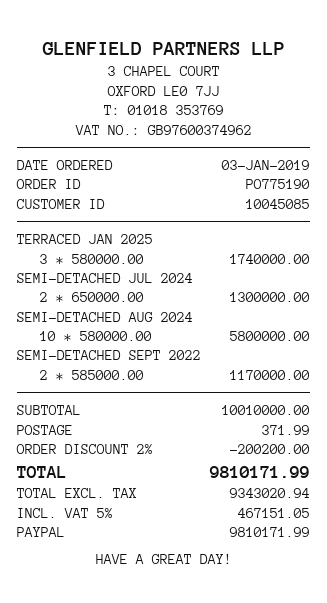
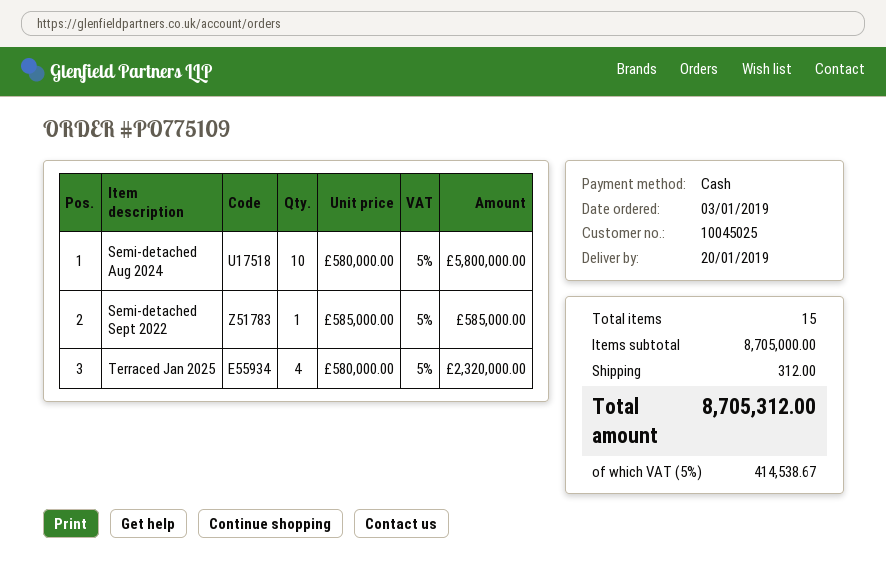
order number: PO775190 -> PO775109
customer number: 10045085 -> 10045025
payment method: PayPal -> cash
TERRACED JAN 2025: 3 x 580000.00 = 1740000.00 -> 4 x 580000.00 = 2320000.00
SEMI-DETACHED JUL 2024: 2 x 650000.00 = 1300000.00 -> none
SEMI-DETACHED SEPT 2022: 2 x 585000.00 = 1170000.00 -> 1 x 585000.00 = 585000.00
subtotal: 10010000.00 -> 8705000.00
discount: 2% = 200200.00 -> none
shipping: 371.99 -> 312.00
tax: 5% = 467151.05 -> 5% = 414538.67
total: 9810171.99 -> 8705312.00

